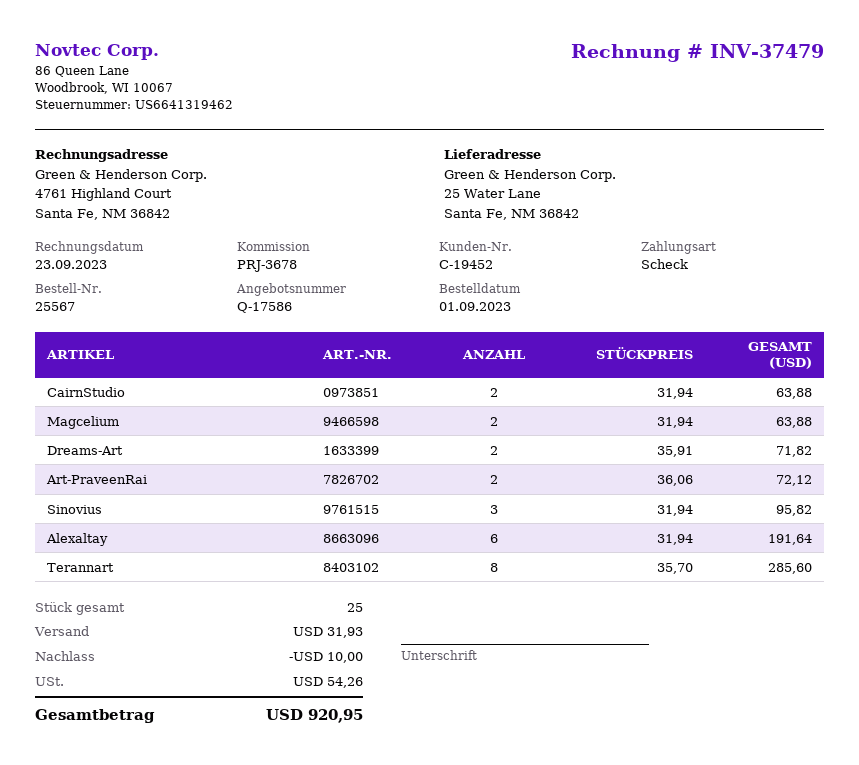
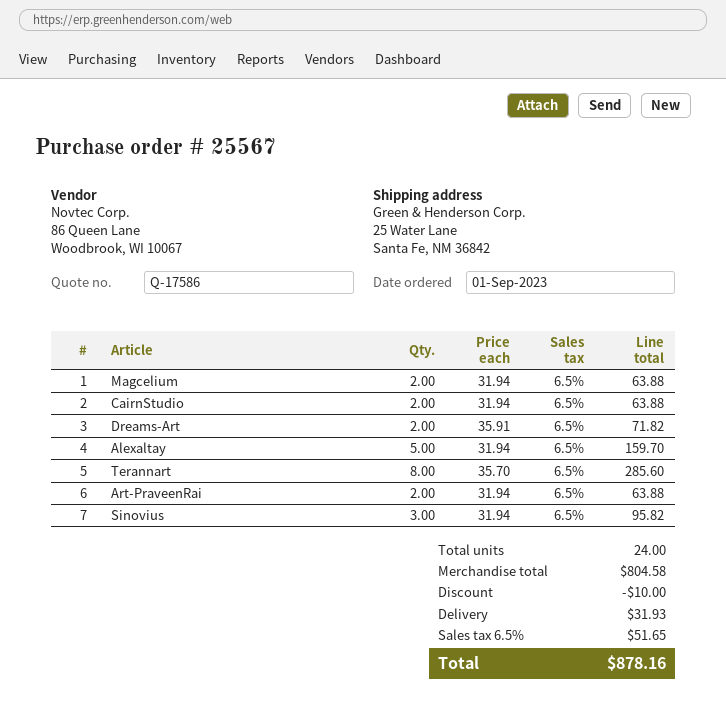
Art-PraveenRai: 2 x 36.06 = 72.12 -> 2 x 31.94 = 63.88
Alexaltay: 6 x 31.94 = 191.64 -> 5 x 31.94 = 159.70
total quantity: 25 -> 24
tax: 54.26 -> 51.65
total: 920.95 -> 878.16

